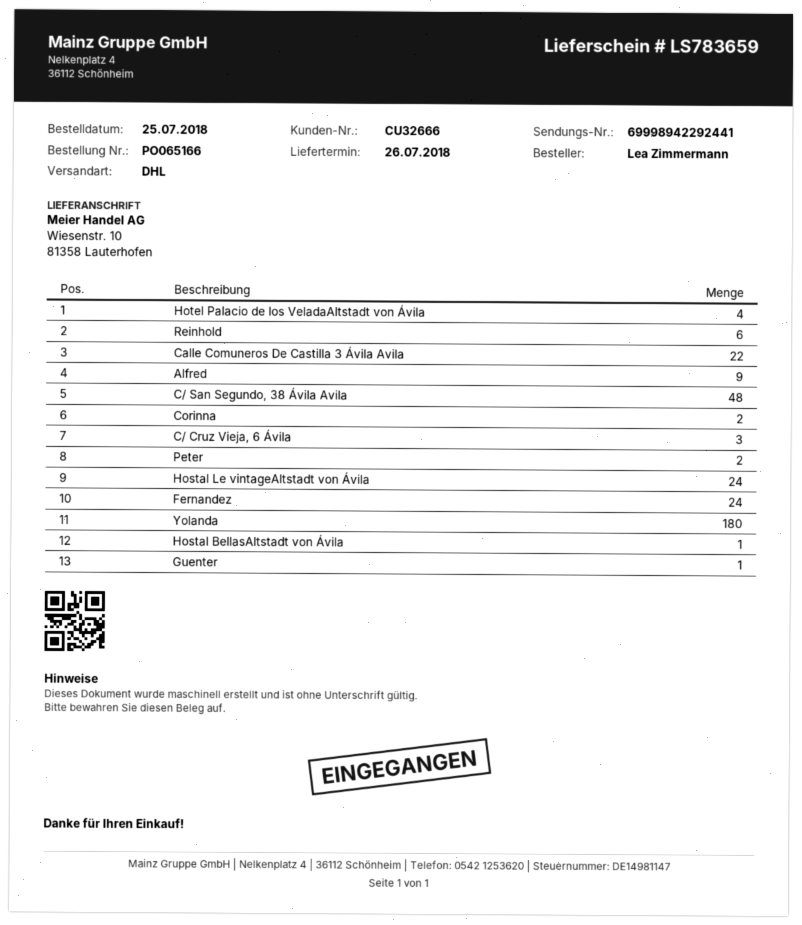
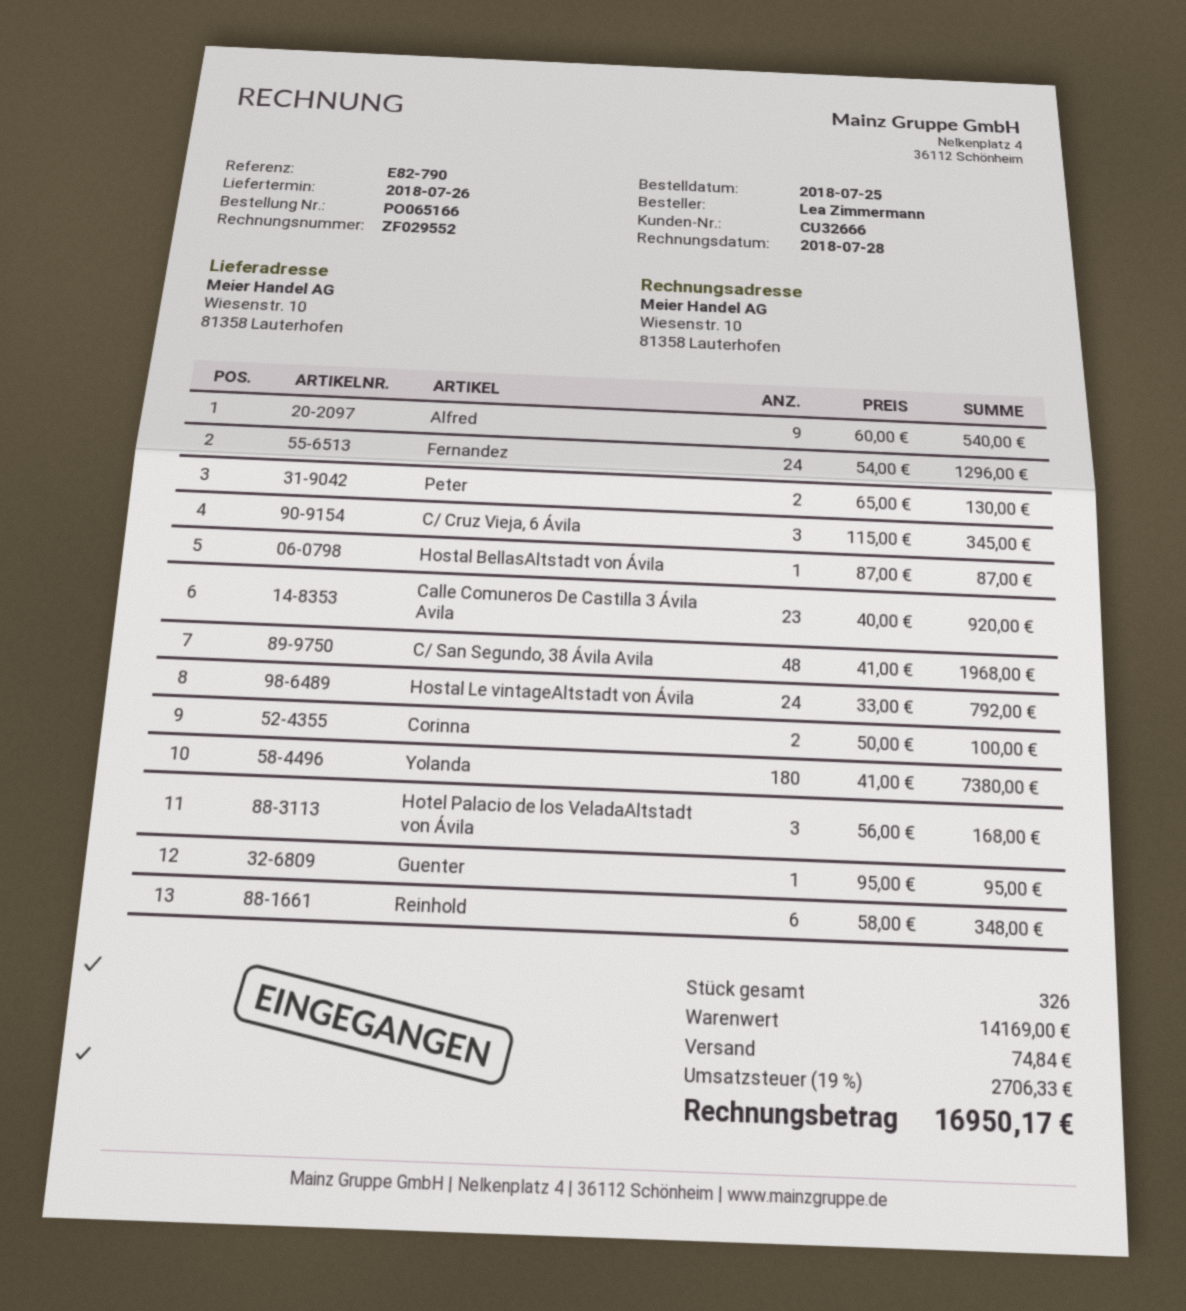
Hotel Palacio de los VeladaAltstadt von Ávila: 4 -> 3
Calle Comuneros De Castilla 3 Ávila Avila: 22 -> 23

